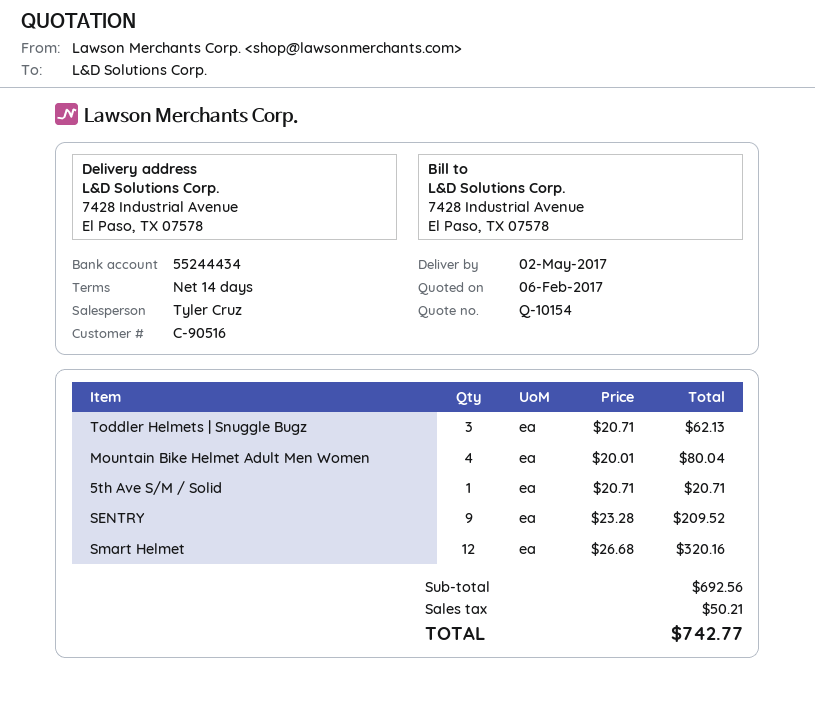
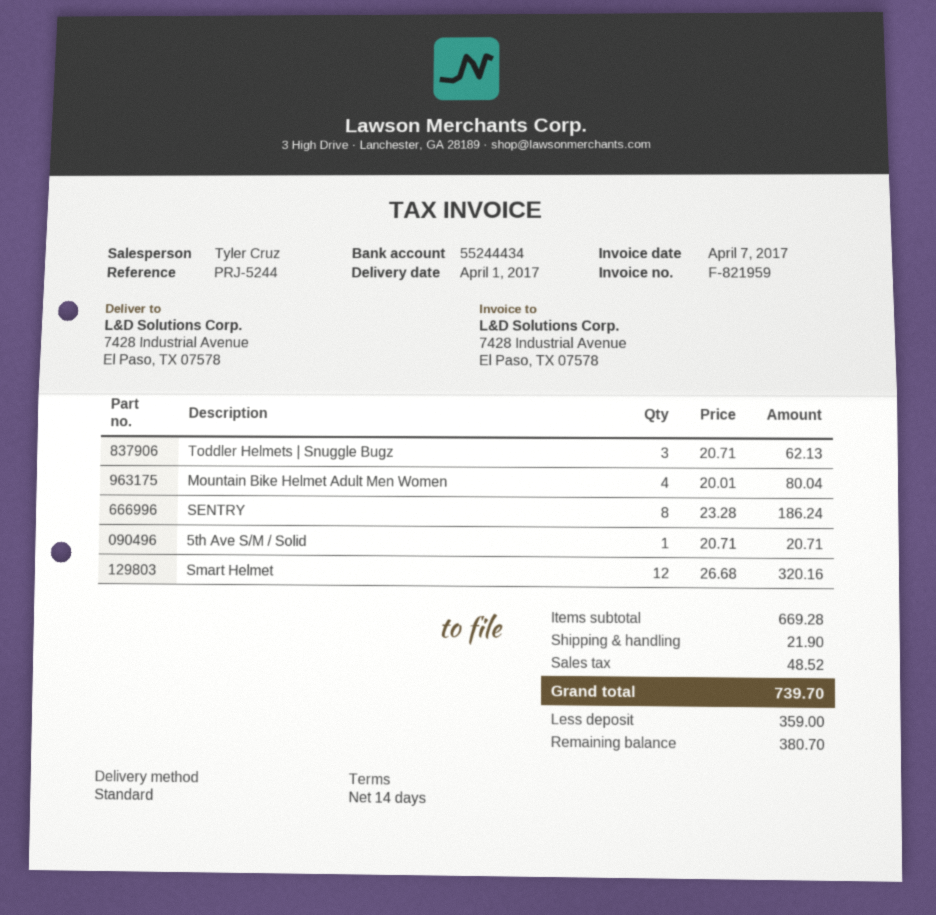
delivery date: 2017-05-02 -> 2017-04-01
SENTRY: 9 x 23.28 = 209.52 -> 8 x 23.28 = 186.24
subtotal: 692.56 -> 669.28
shipping: none -> 21.90
tax: 50.21 -> 48.52
total: 742.77 -> 739.70

